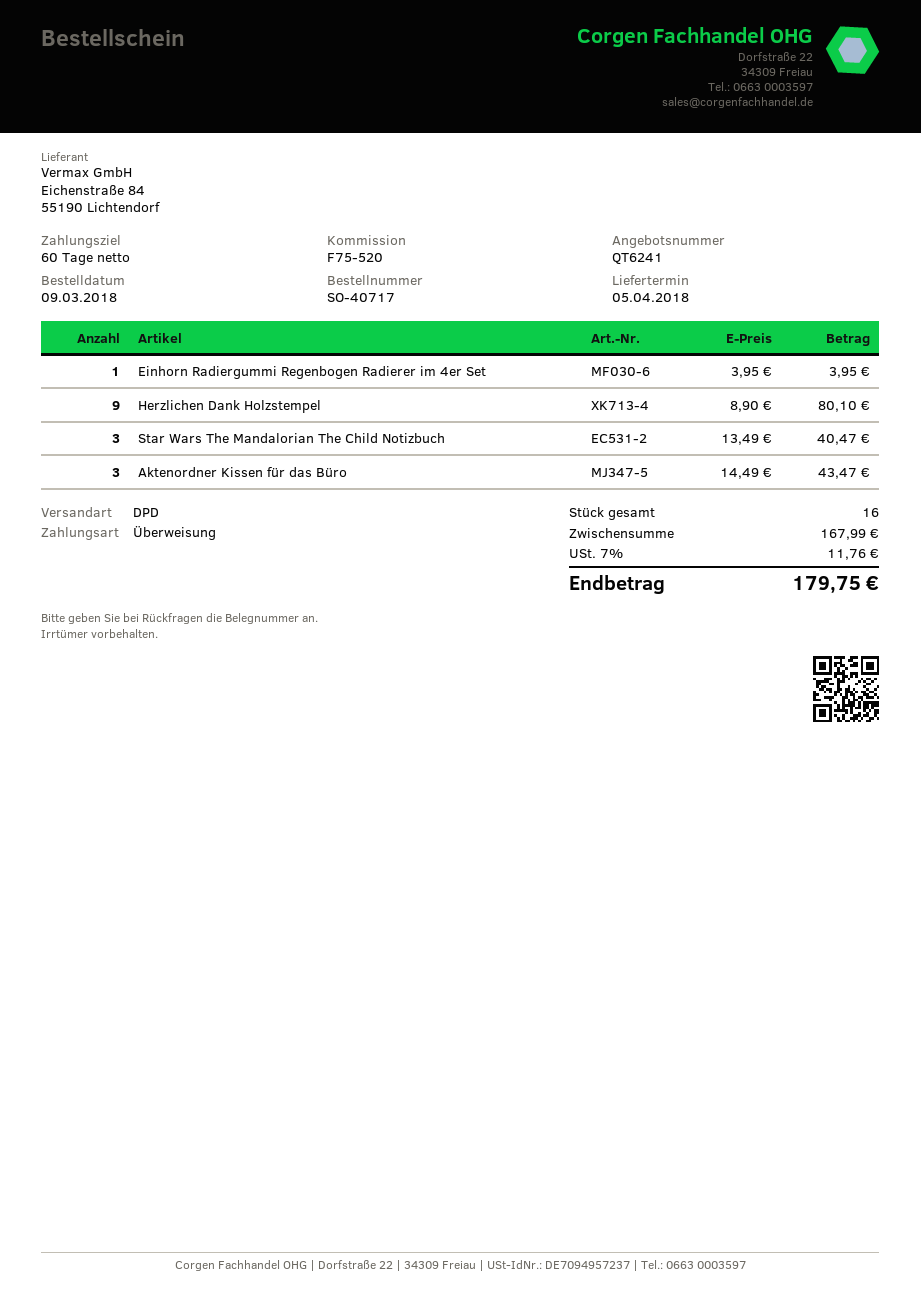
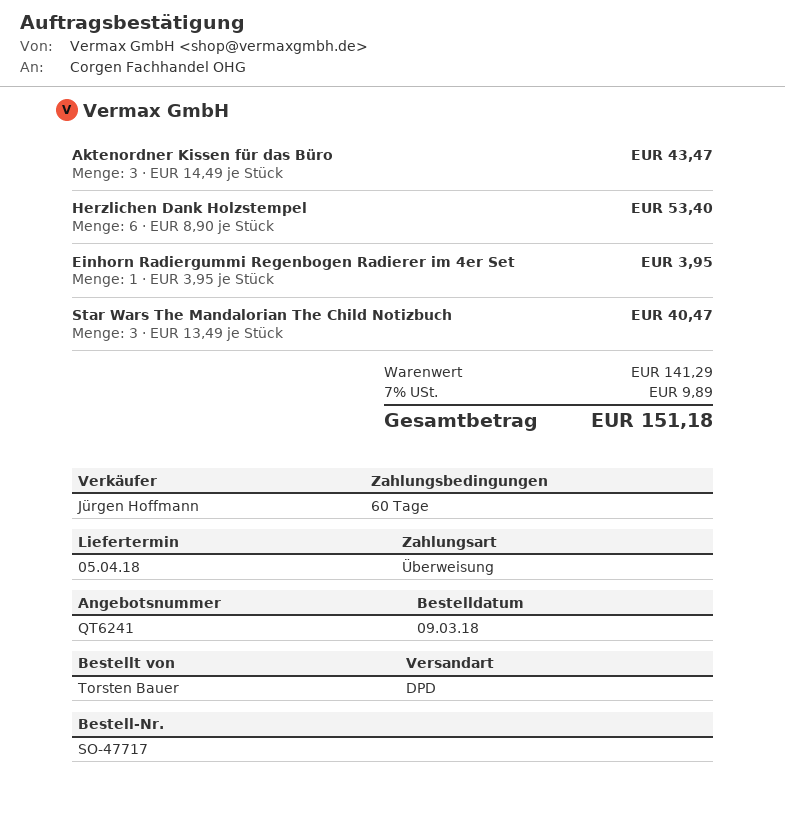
order number: SO-40717 -> SO-47717
Herzlichen Dank Holzstempel: 9 x 8.90 = 80.10 -> 6 x 8.90 = 53.40
subtotal: 167.99 -> 141.29
tax: 7% = 11.76 -> 7% = 9.89
total: 179.75 -> 151.18

